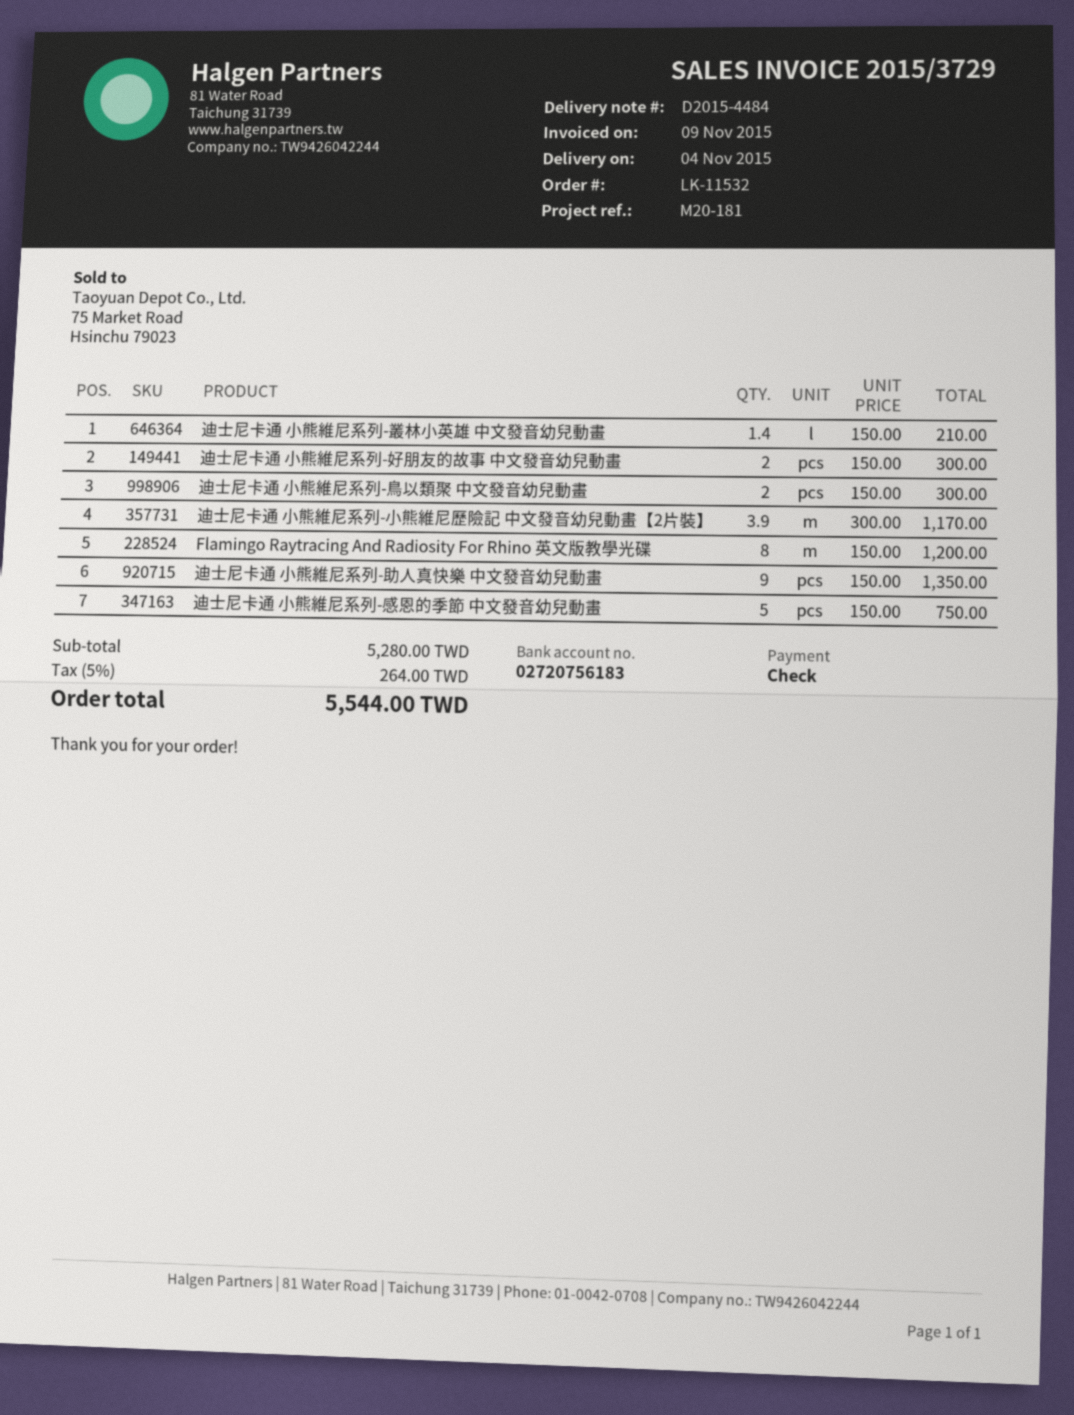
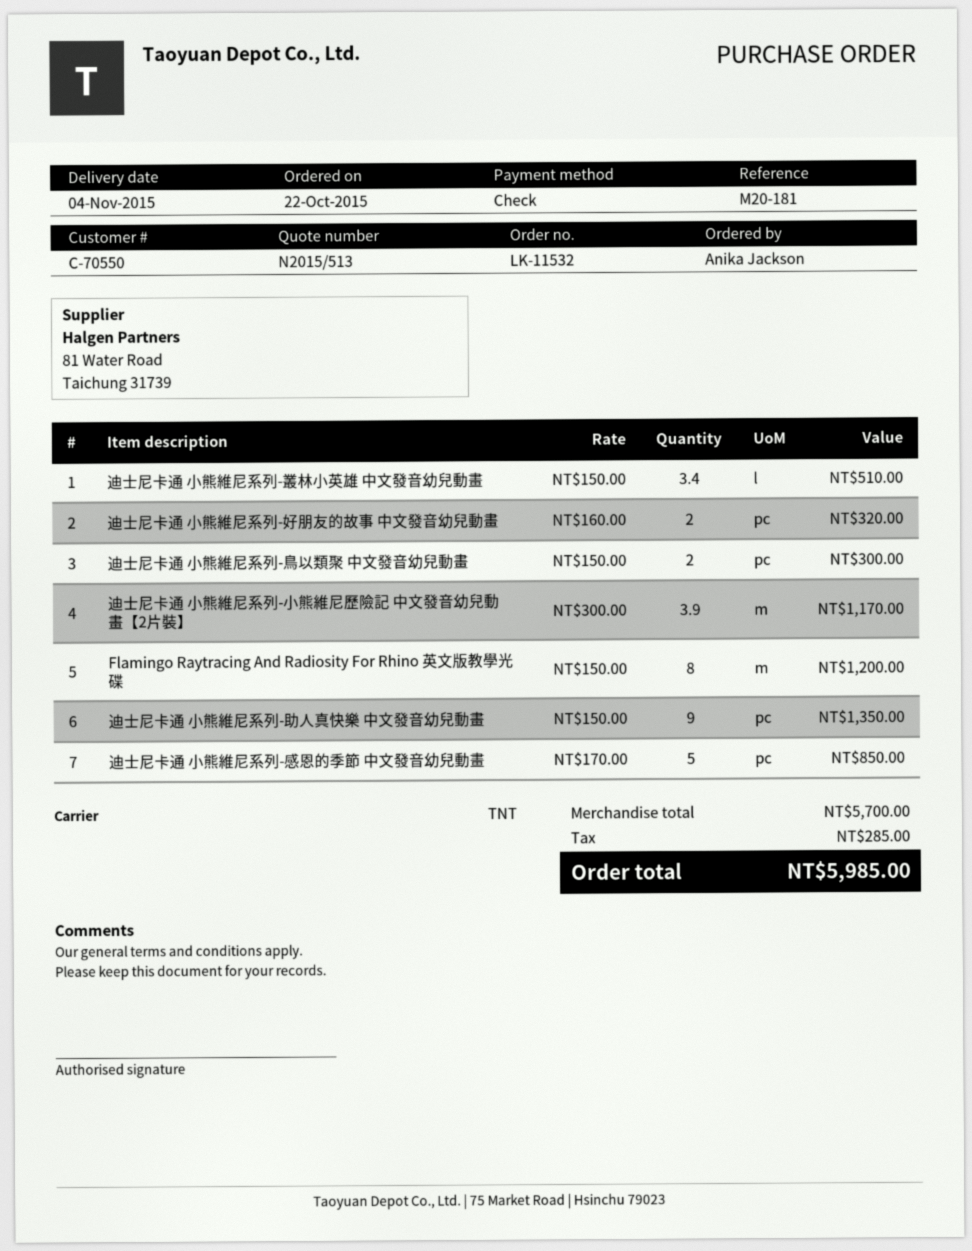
迪士尼卡通 小熊維尼系列-叢林小英雄 中文發音幼兒動畫: 1.4 x 150.00 = 210.00 -> 3.4 x 150.00 = 510.00
迪士尼卡通 小熊維尼系列-好朋友的故事 中文發音幼兒動畫: 2 x 150.00 = 300.00 -> 2 x 160.00 = 320.00
迪士尼卡通 小熊維尼系列-感恩的季節 中文發音幼兒動畫: 5 x 150.00 = 750.00 -> 5 x 170.00 = 850.00
subtotal: 5280.00 -> 5700.00
tax: 264.00 -> 285.00
total: 5544.00 -> 5985.00

